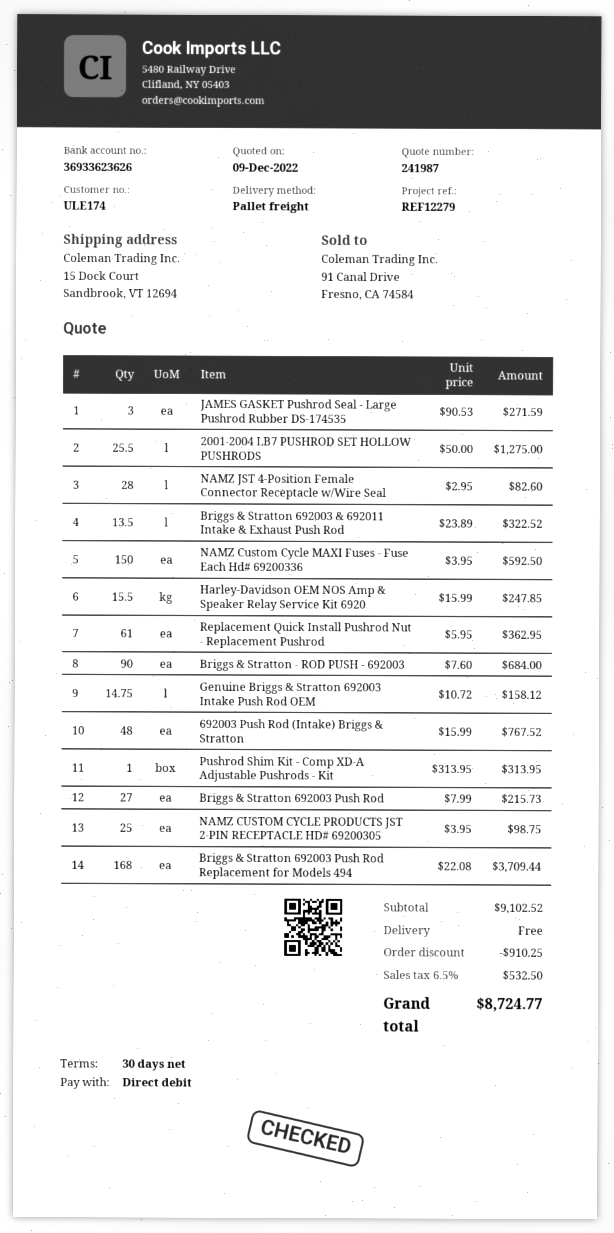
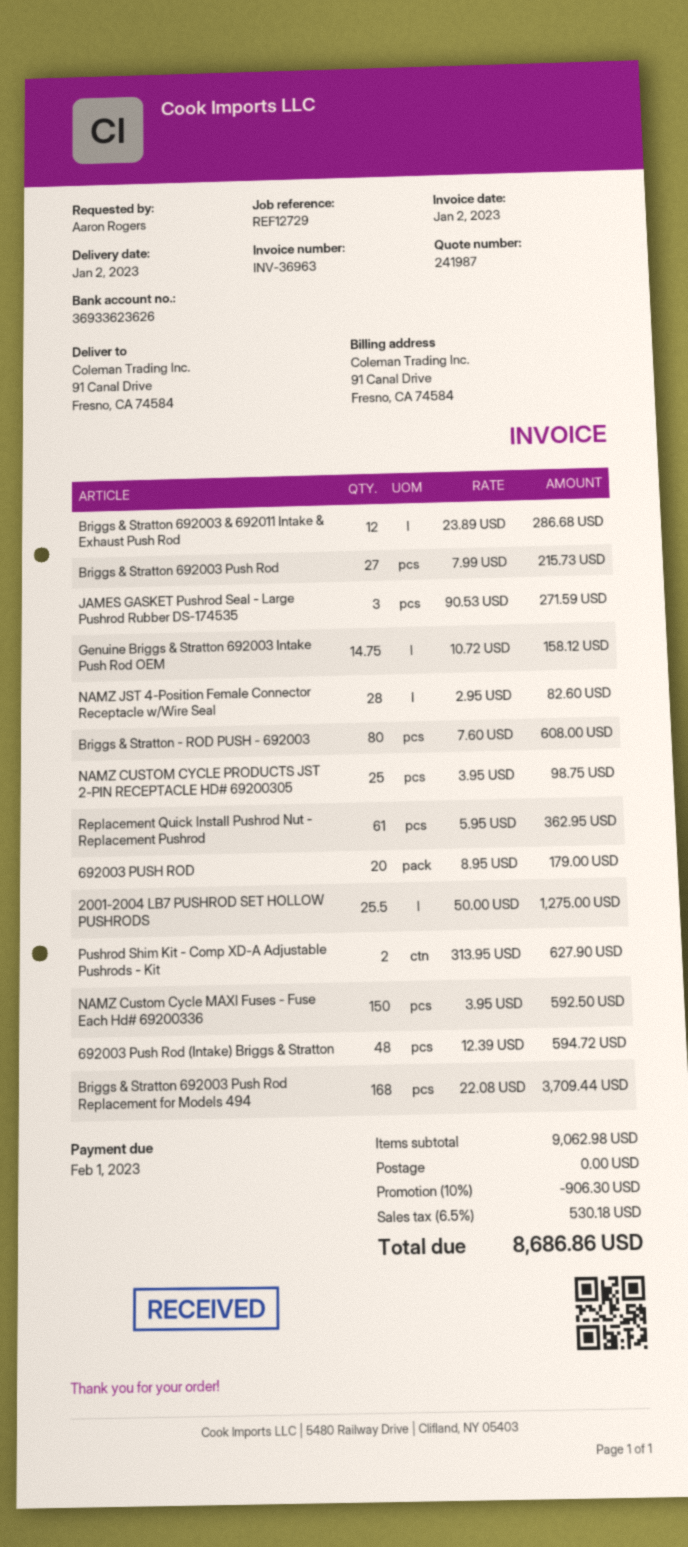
reference: REF12279 -> REF12729
ship to: 15 Dock Court, Sandbrook, VT 12694 -> 91 Canal Drive, Fresno, CA 74584
Briggs & Stratton 692003 & 692011 Intake & Exhaust Push Rod: 13.5 x 23.89 = 322.52 -> 12 x 23.89 = 286.68
Harley-Davidson OEM NOS Amp & Speaker Relay Service Kit 6920: 15.5 x 15.99 = 247.85 -> none
Briggs & Stratton - ROD PUSH - 692003: 90 x 7.60 = 684.00 -> 80 x 7.60 = 608.00
692003 Push Rod (Intake) Briggs & Stratton: 48 x 15.99 = 767.52 -> 48 x 12.39 = 594.72
Pushrod Shim Kit - Comp XD-A Adjustable Pushrods - Kit: 1 x 313.95 = 313.95 -> 2 x 313.95 = 627.90
692003 PUSH ROD: none -> 20 x 8.95 = 179.00
subtotal: 9102.52 -> 9062.98
discount: 910.25 -> 906.30
tax: 6.5% = 532.50 -> 6.5% = 530.18
total: 8724.77 -> 8686.86

